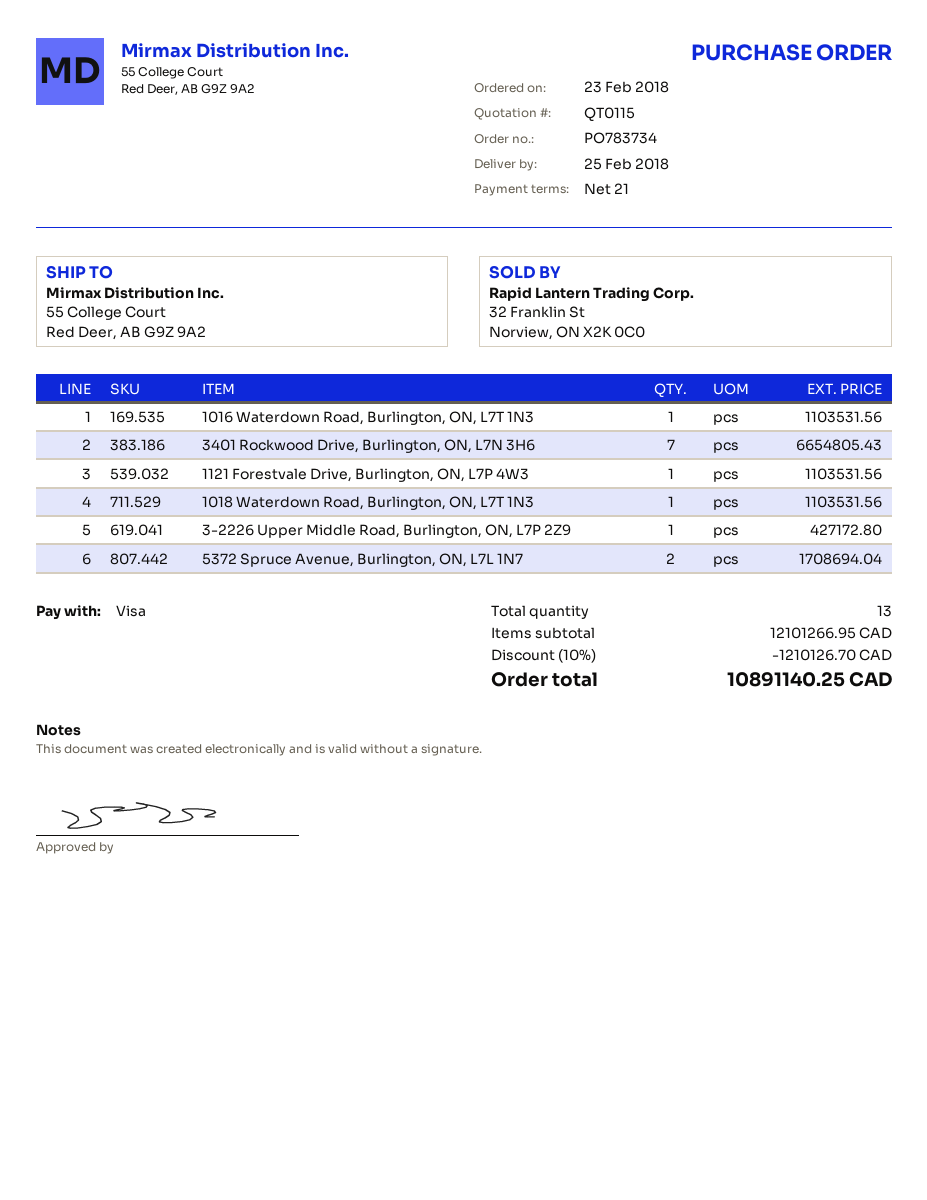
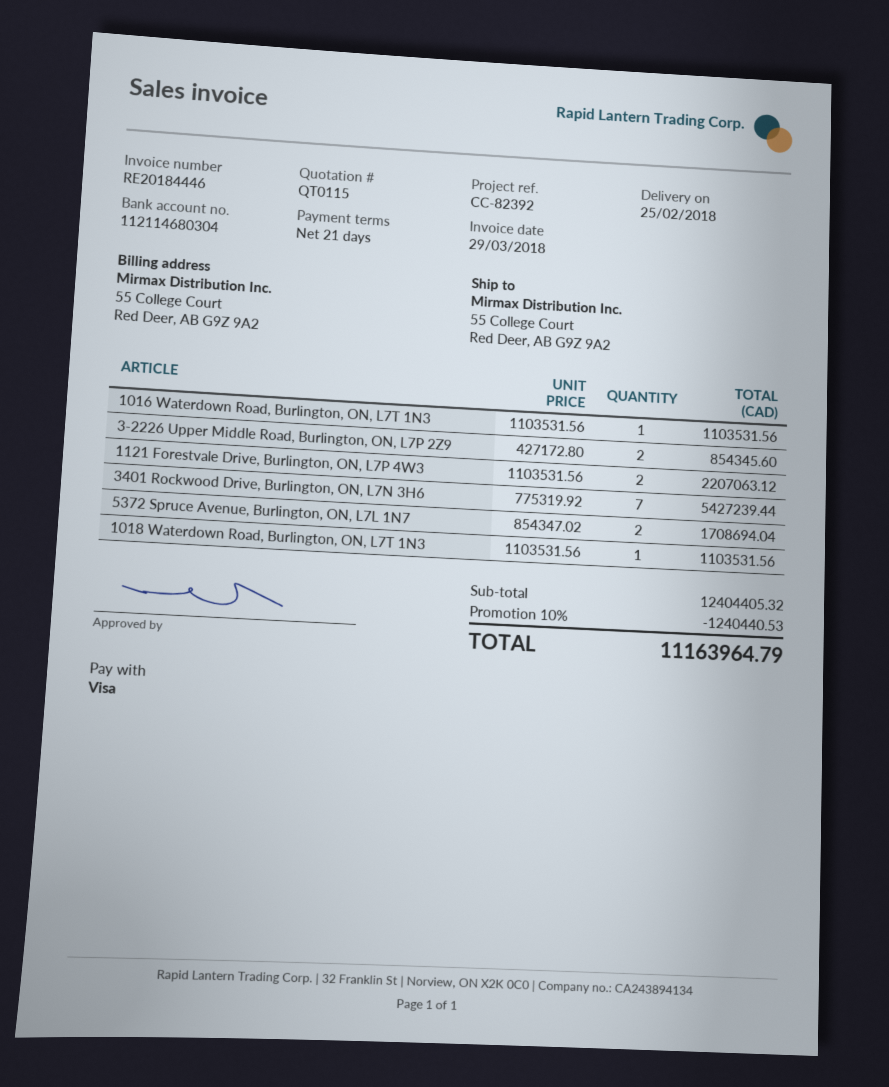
3401 Rockwood Drive, Burlington, ON, L7N 3H6: 7 for 6654805.43 -> 7 for 5427239.44
1121 Forestvale Drive, Burlington, ON, L7P 4W3: 1 for 1103531.56 -> 2 for 2207063.12
3-2226 Upper Middle Road, Burlington, ON, L7P 2Z9: 1 for 427172.80 -> 2 for 854345.60
subtotal: 12101266.95 -> 12404405.32
discount: 10% = 1210126.70 -> 10% = 1240440.53
total: 10891140.25 -> 11163964.79

